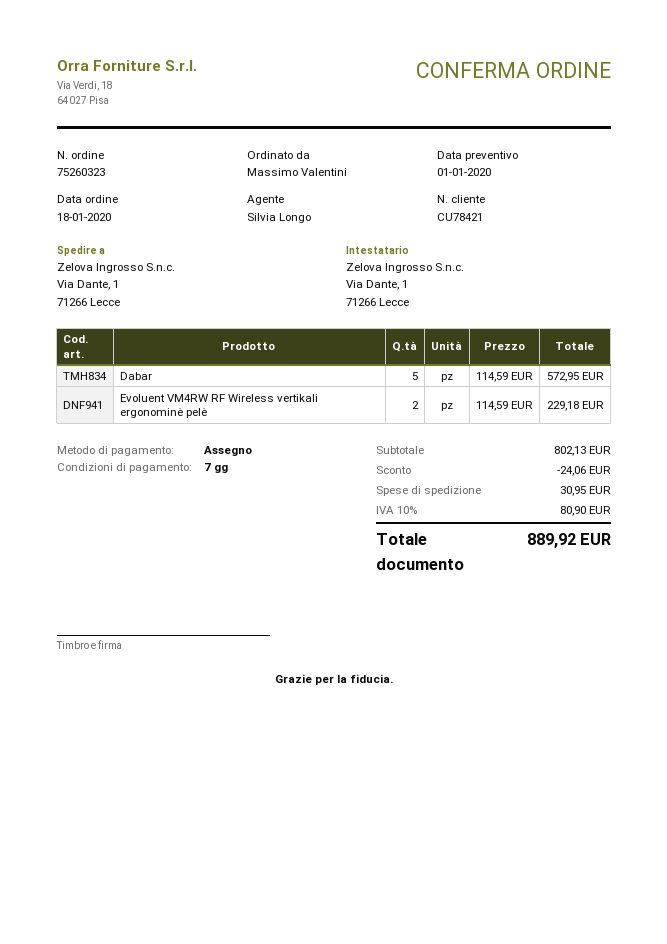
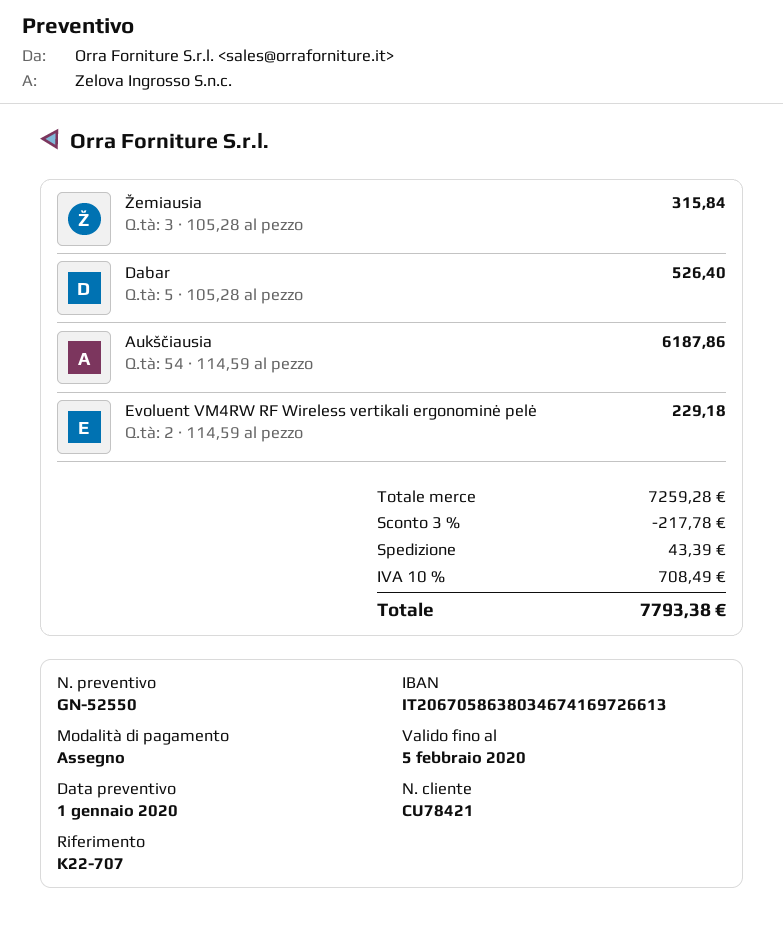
Dabar: 5 x 114.59 = 572.95 -> 5 x 105.28 = 526.40
Žemiausia: none -> 3 x 105.28 = 315.84
Aukščiausia: none -> 54 x 114.59 = 6187.86
subtotal: 802.13 -> 7259.28
discount: 24.06 -> 217.78
shipping: 30.95 -> 43.39
tax: 10% = 80.90 -> 10% = 708.49
total: 889.92 -> 7793.38

